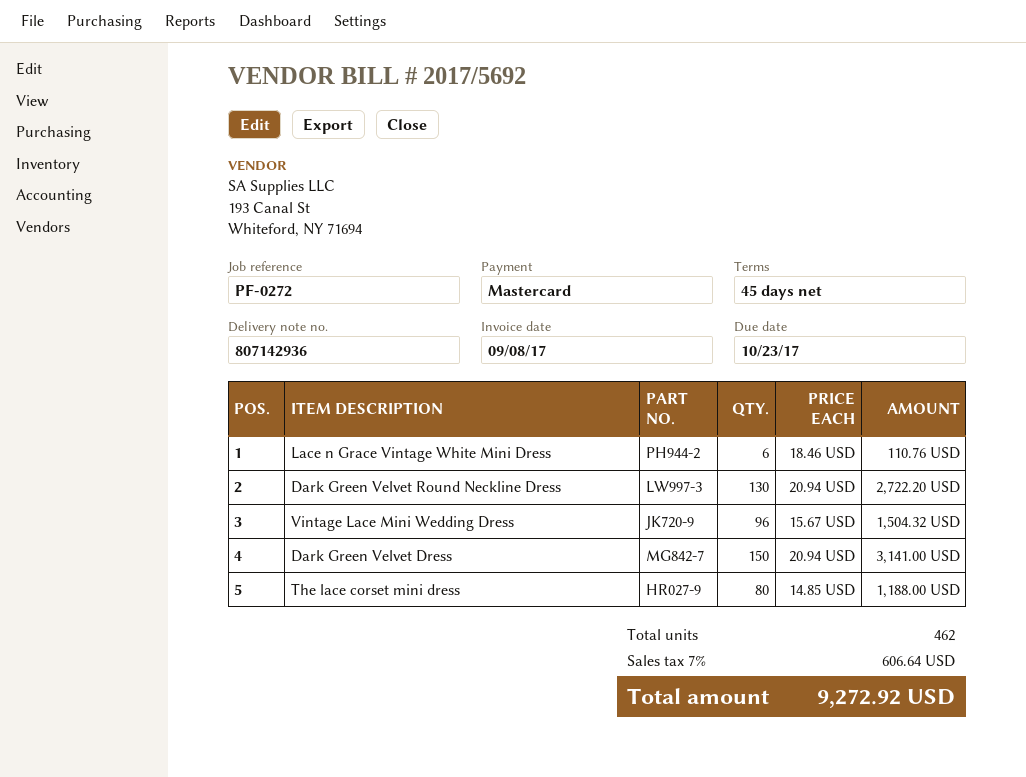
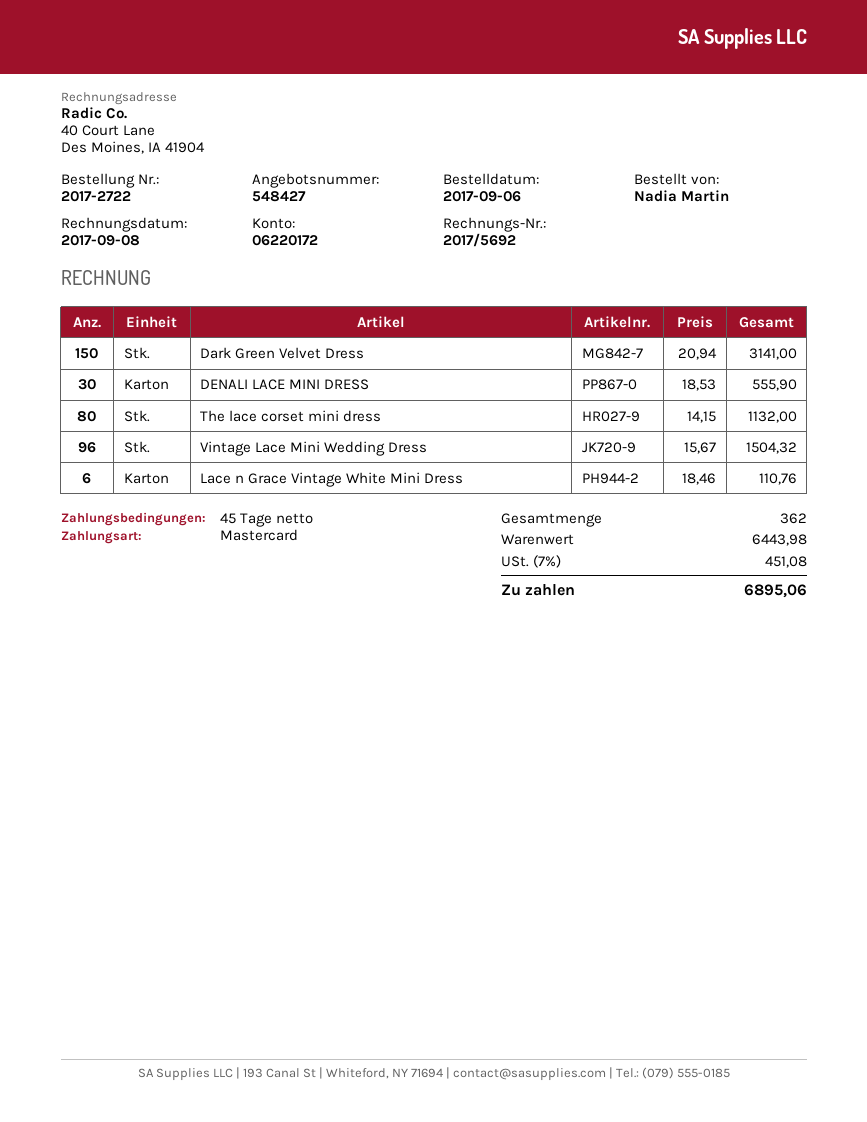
Dark Green Velvet Round Neckline Dress: 130 x 20.94 = 2722.20 -> none
The lace corset mini dress: 80 x 14.85 = 1188.00 -> 80 x 14.15 = 1132.00
DENALI LACE MINI DRESS: none -> 30 x 18.53 = 555.90
total quantity: 462 -> 362
tax: 7% = 606.64 -> 7% = 451.08
total: 9272.92 -> 6895.06

